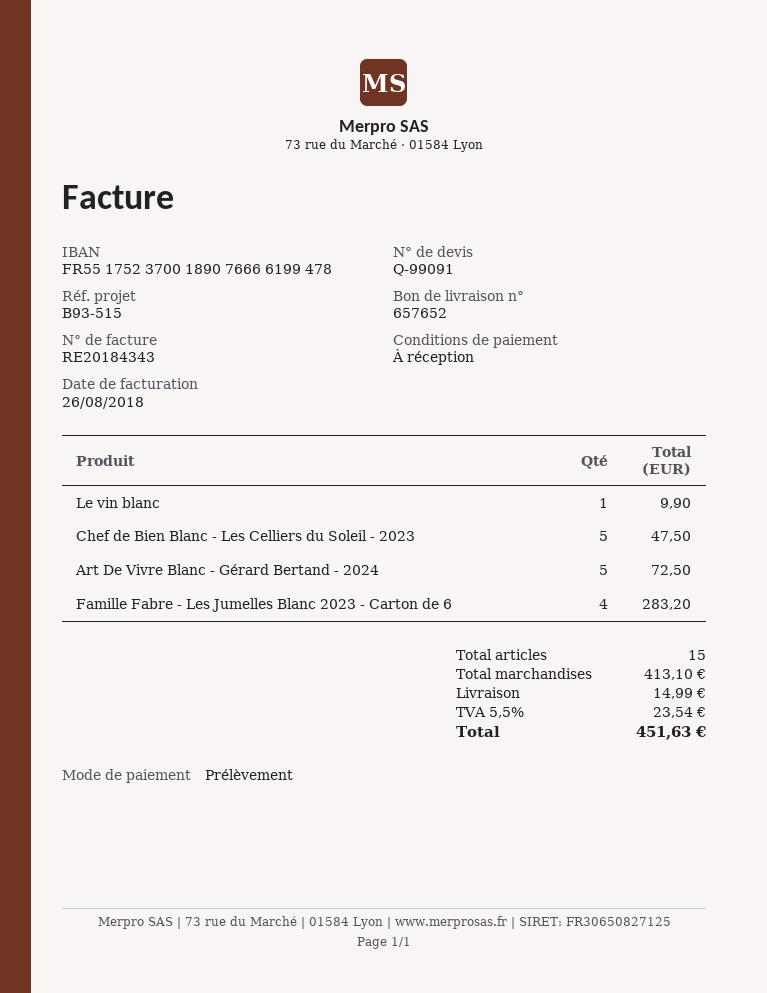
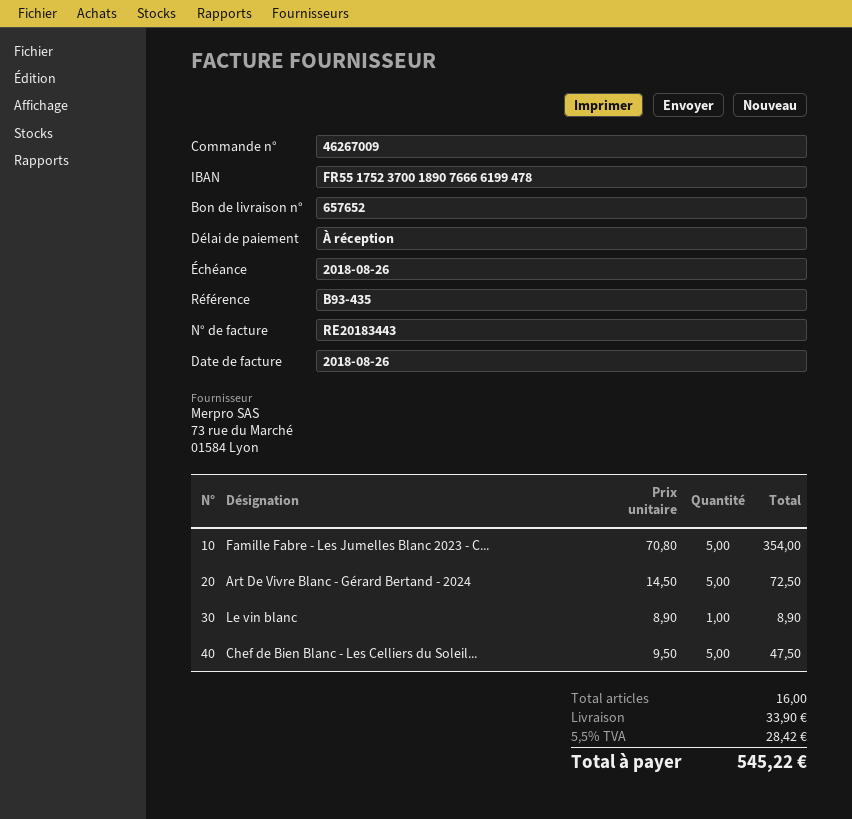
invoice number: RE20184343 -> RE20183443
reference: B93-515 -> B93-435
Le vin blanc: 1 for 9.90 -> 1 for 8.90
Famille Fabre - Les Jumelles Blanc 2023 - Carton de 6: 4 for 283.20 -> 5 for 354.00
total quantity: 15 -> 16
shipping: 14.99 -> 33.90
tax: 5.5% = 23.54 -> 5.5% = 28.42
total: 451.63 -> 545.22

